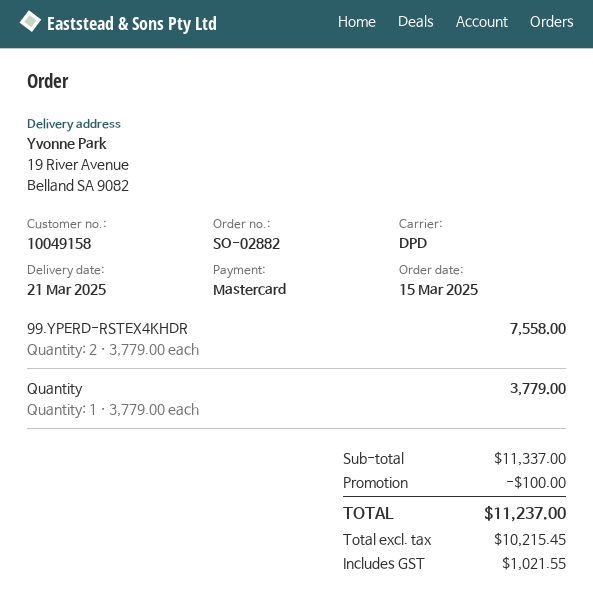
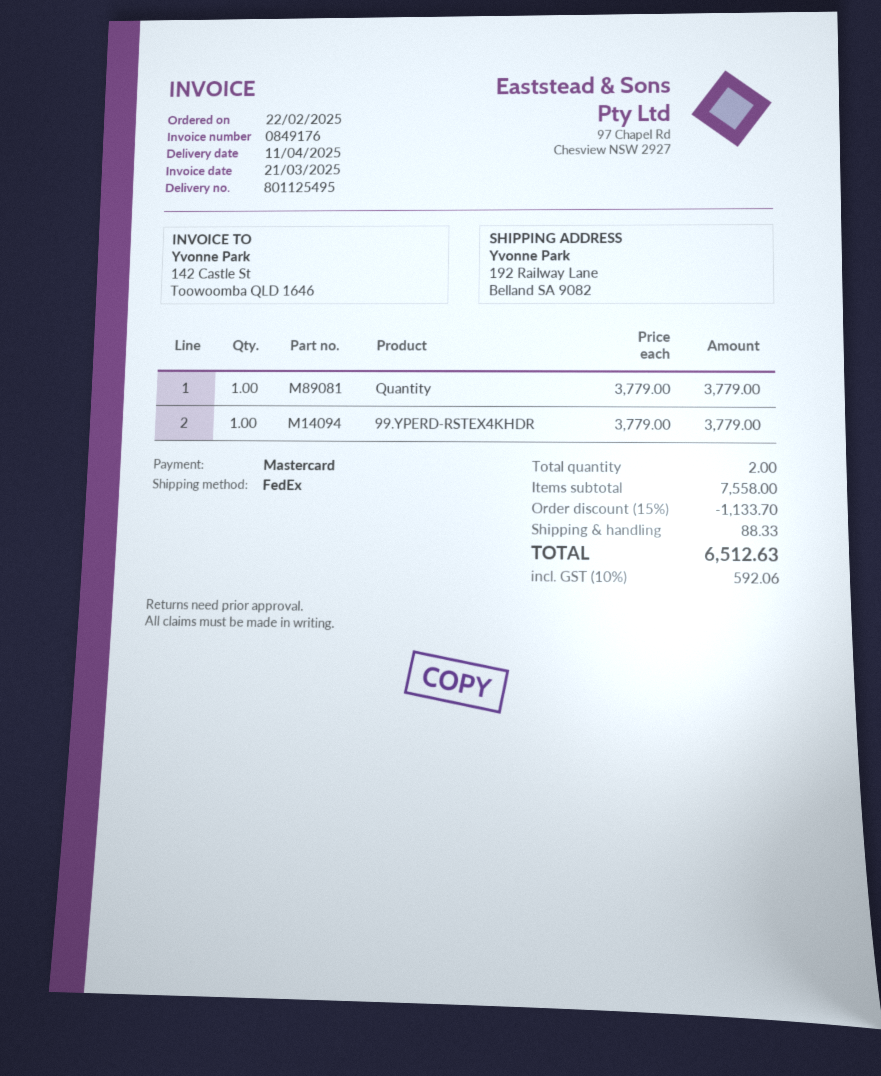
order date: 2025-03-15 -> 2025-02-22
delivery date: 2025-03-21 -> 2025-04-11
shipping method: DPD -> FedEx
ship to: 19 River Avenue, Belland SA 9082 -> 192 Railway Lane, Belland SA 9082
99.YPERD-RSTEX4KHDR: 2 x 3779.00 = 7558.00 -> 1 x 3779.00 = 3779.00
subtotal: 11337.00 -> 7558.00
discount: 100.00 -> 1133.70
shipping: none -> 88.33
tax: 1021.55 -> 592.06
total: 11237.00 -> 6512.63

